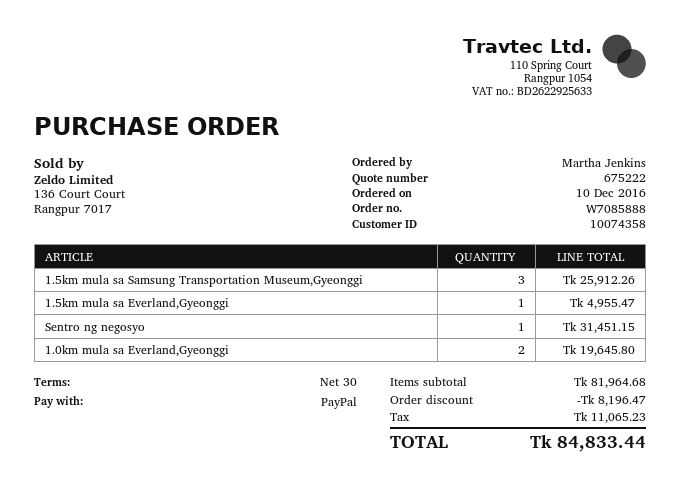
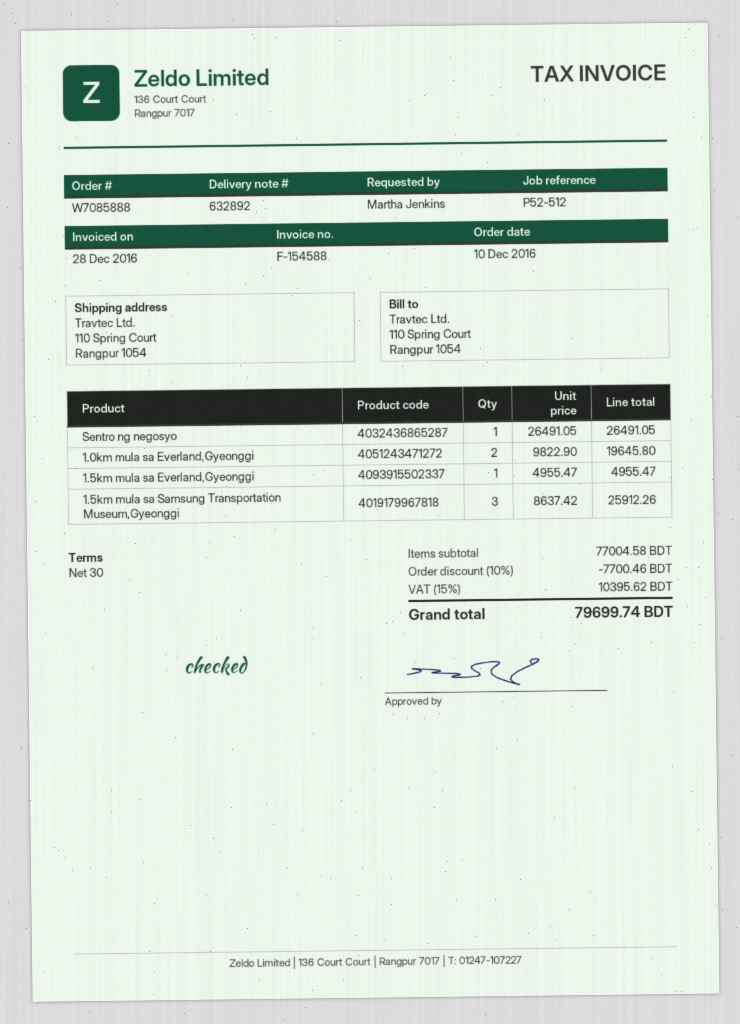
Sentro ng negosyo: 1 for 31451.15 -> 1 for 26491.05
subtotal: 81964.68 -> 77004.58
discount: 8196.47 -> 7700.46
tax: 11065.23 -> 10395.62
total: 84833.44 -> 79699.74

